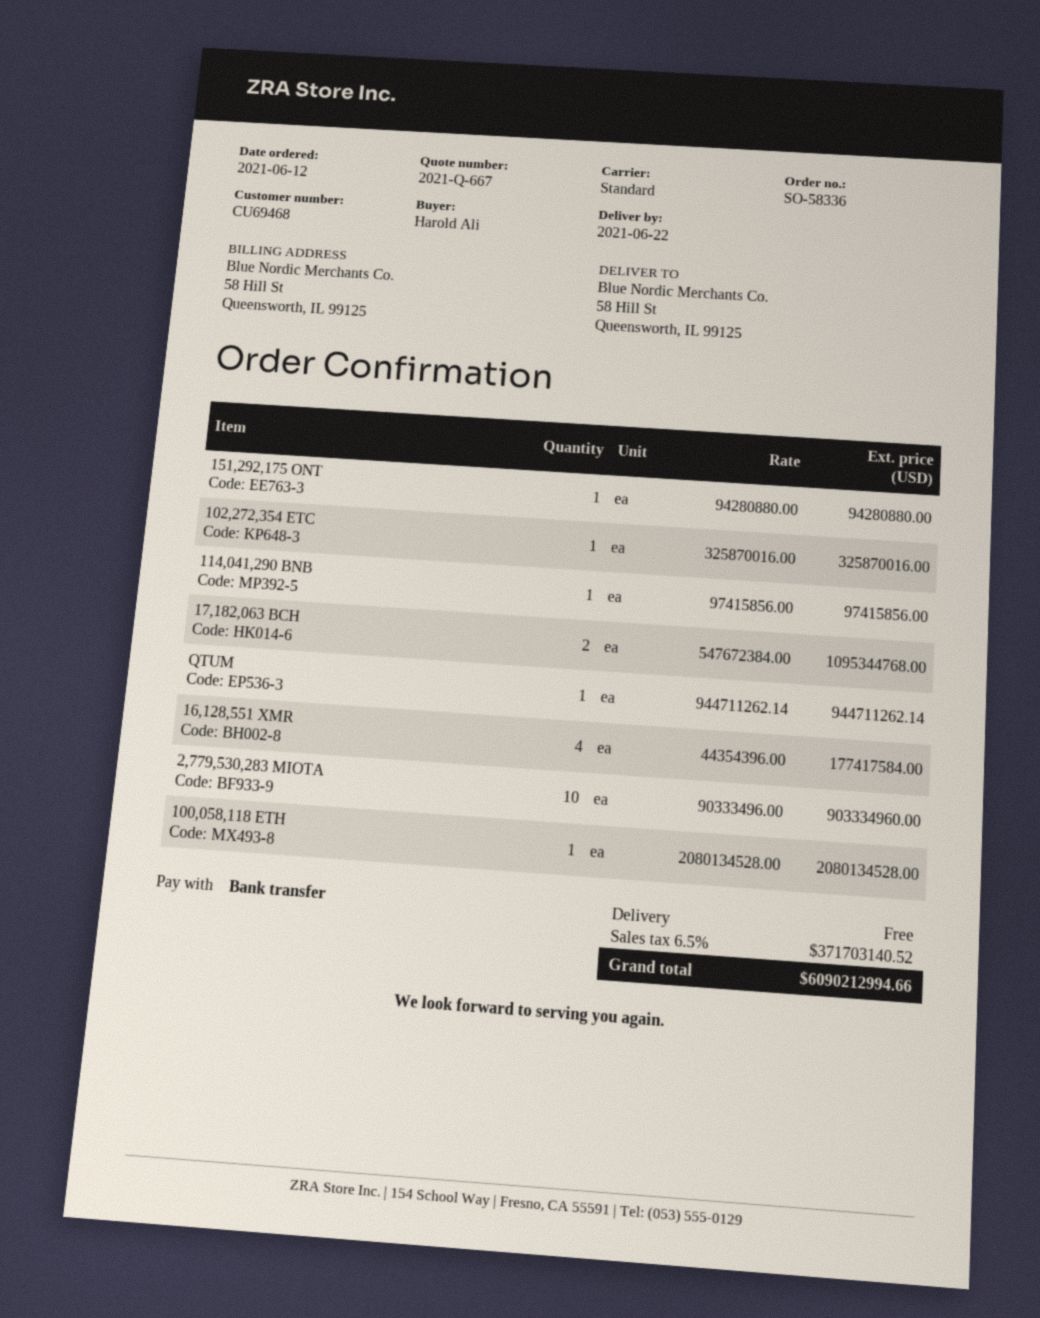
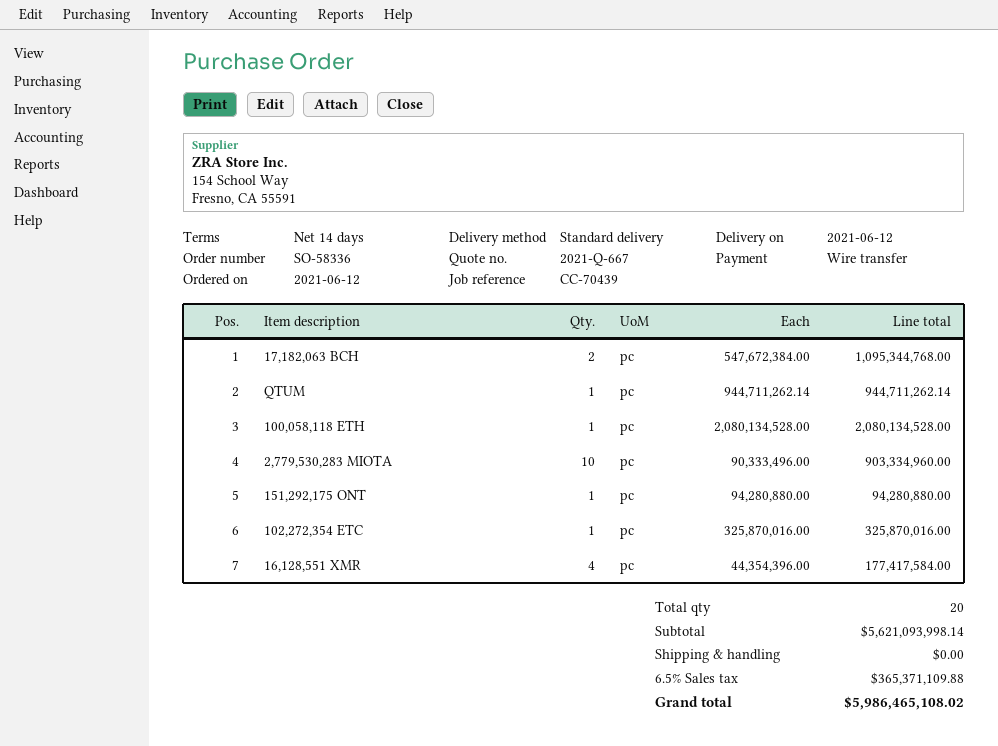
delivery date: 2021-06-22 -> 2021-06-12
114,041,290 BNB: 1 x 97415856.00 = 97415856.00 -> none
tax: 6.5% = 371703140.52 -> 6.5% = 365371109.88
total: 6090212994.66 -> 5986465108.02

